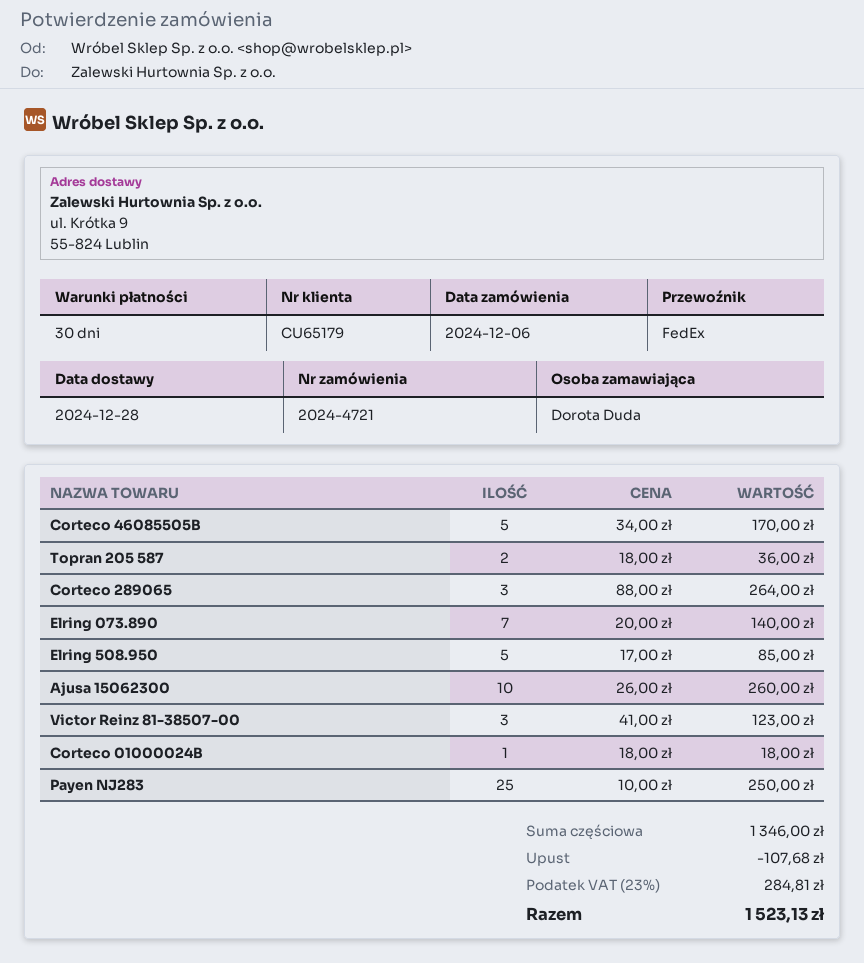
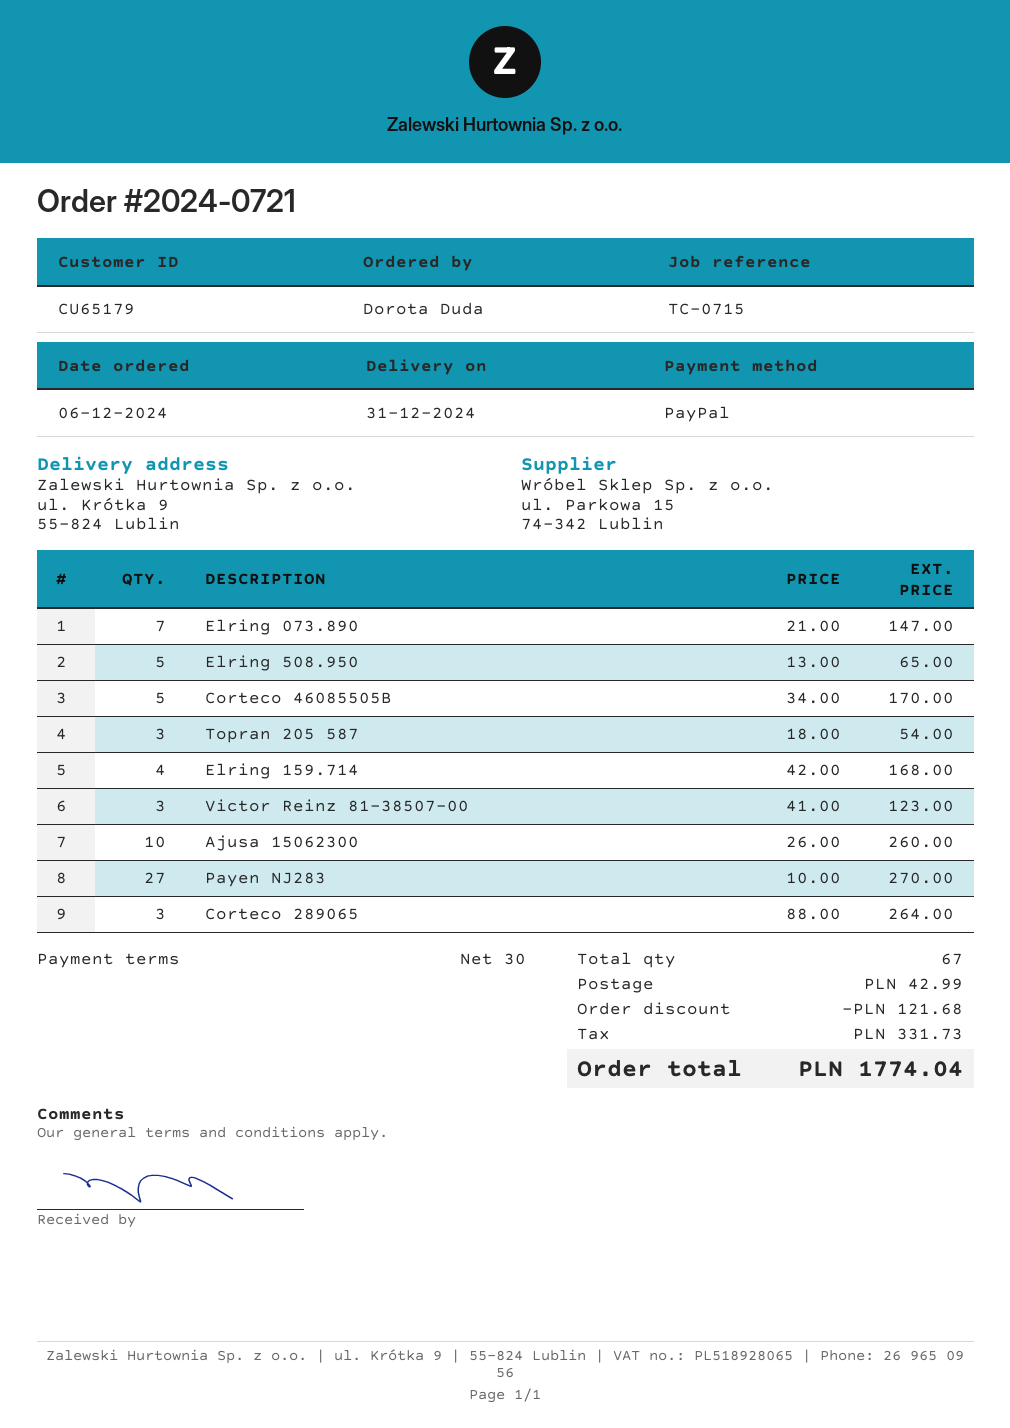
order number: 2024-4721 -> 2024-0721
delivery date: 2024-12-28 -> 2024-12-31
Topran 205 587: 2 x 18.00 = 36.00 -> 3 x 18.00 = 54.00
Elring 073.890: 7 x 20.00 = 140.00 -> 7 x 21.00 = 147.00
Elring 508.950: 5 x 17.00 = 85.00 -> 5 x 13.00 = 65.00
Corteco 01000024B: 1 x 18.00 = 18.00 -> none
Payen NJ283: 25 x 10.00 = 250.00 -> 27 x 10.00 = 270.00
Elring 159.714: none -> 4 x 42.00 = 168.00
discount: 107.68 -> 121.68
shipping: none -> 42.99
tax: 284.81 -> 331.73
total: 1523.13 -> 1774.04

